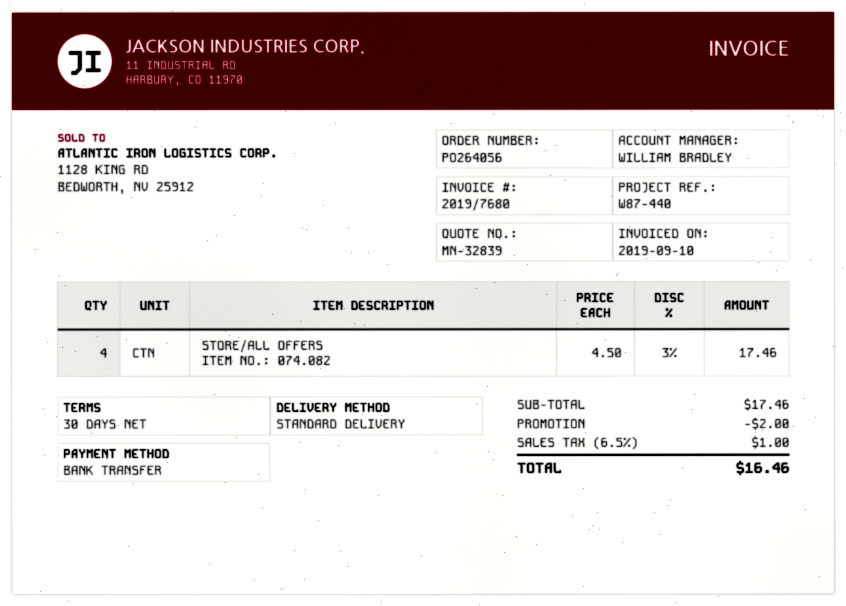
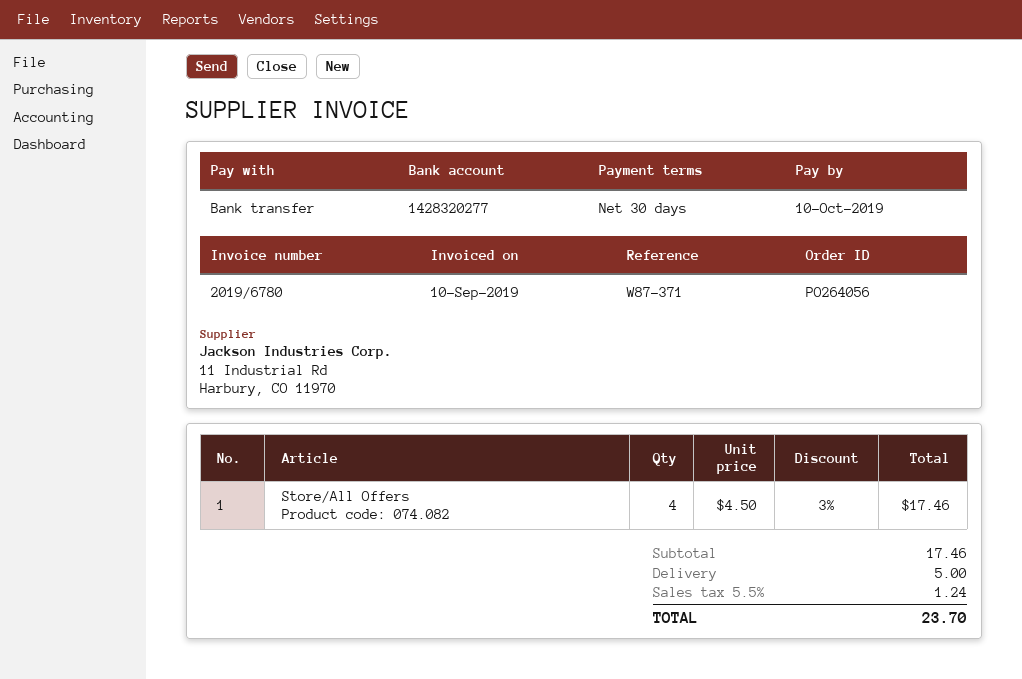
invoice number: 2019/7680 -> 2019/6780
reference: W87-440 -> W87-371
discount: 2.00 -> none
shipping: none -> 5.00
tax: 6.5% = 1.00 -> 5.5% = 1.24
total: 16.46 -> 23.70

